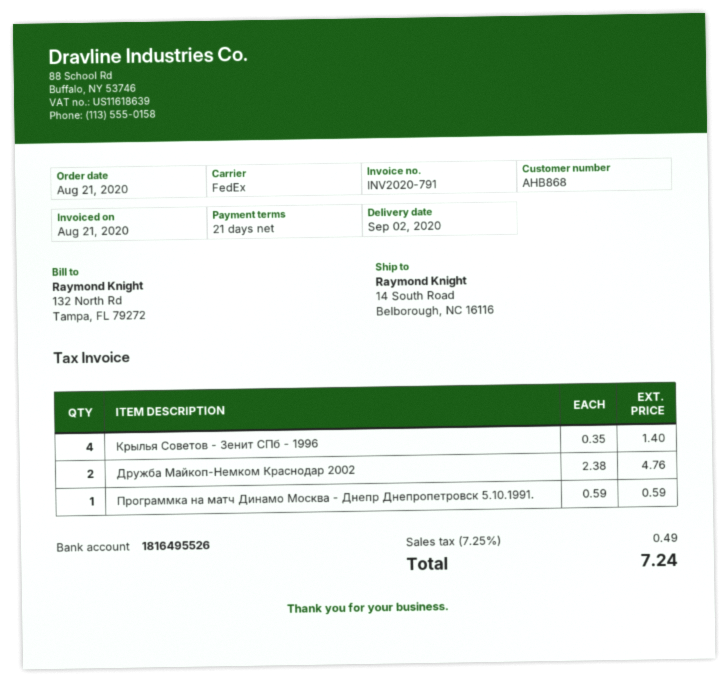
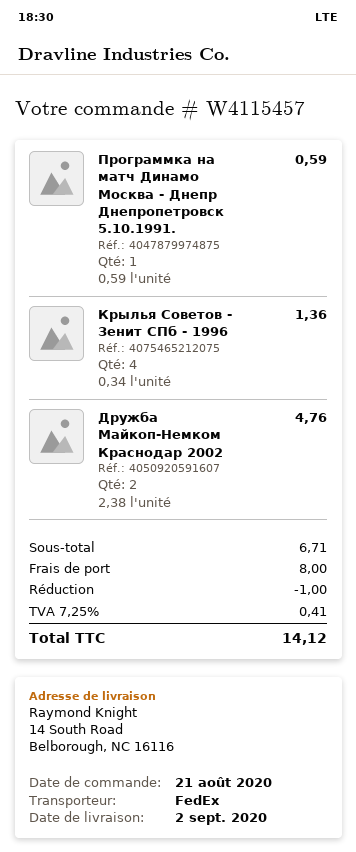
Крылья Советов - Зенит СПб - 1996: 4 x 0.35 = 1.40 -> 4 x 0.34 = 1.36
discount: none -> 1.00
shipping: none -> 8.00
tax: 7.25% = 0.49 -> 7.25% = 0.41
total: 7.24 -> 14.12

